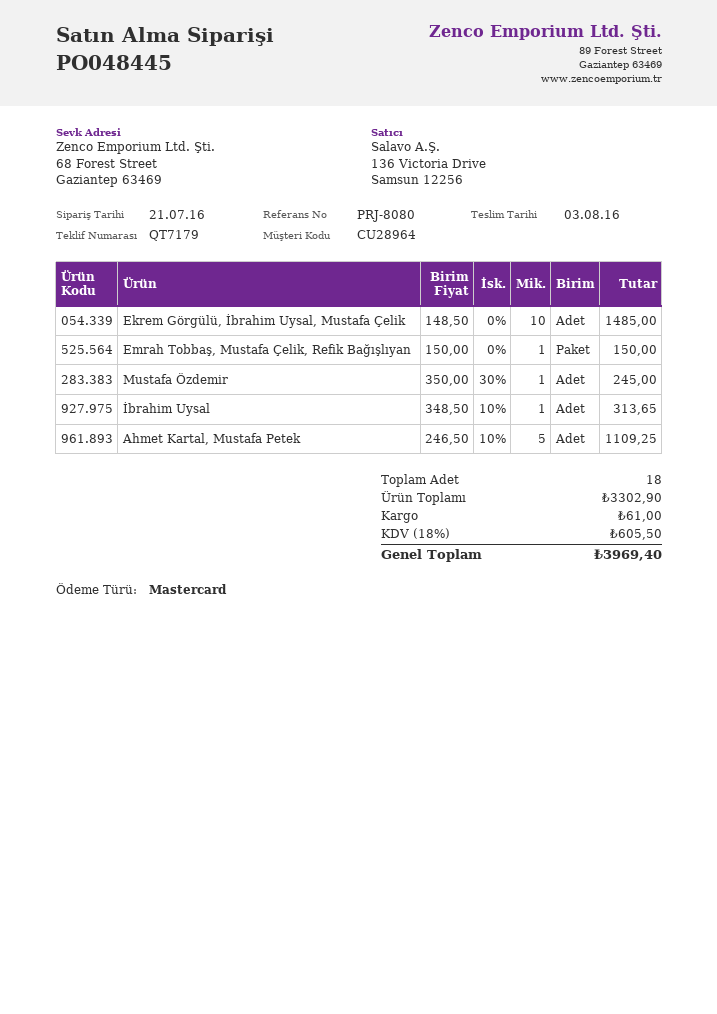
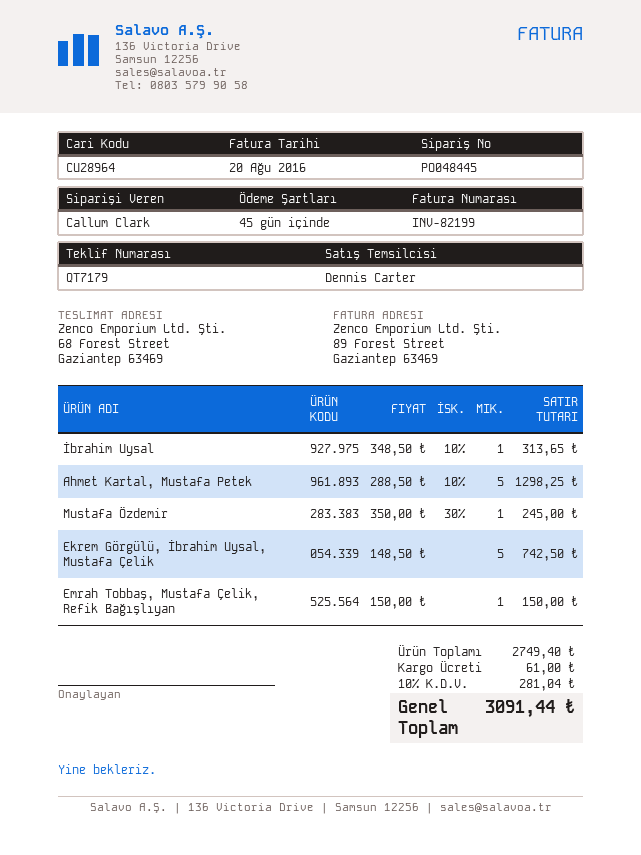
Ekrem Görgülü, İbrahim Uysal, Mustafa Çelik: 10 x 148.50 = 1485.00 -> 5 x 148.50 = 742.50
Ahmet Kartal, Mustafa Petek: 5 x 246.50 - 10% = 1109.25 -> 5 x 288.50 - 10% = 1298.25
subtotal: 3302.90 -> 2749.40
tax: 18% = 605.50 -> 10% = 281.04
total: 3969.40 -> 3091.44

